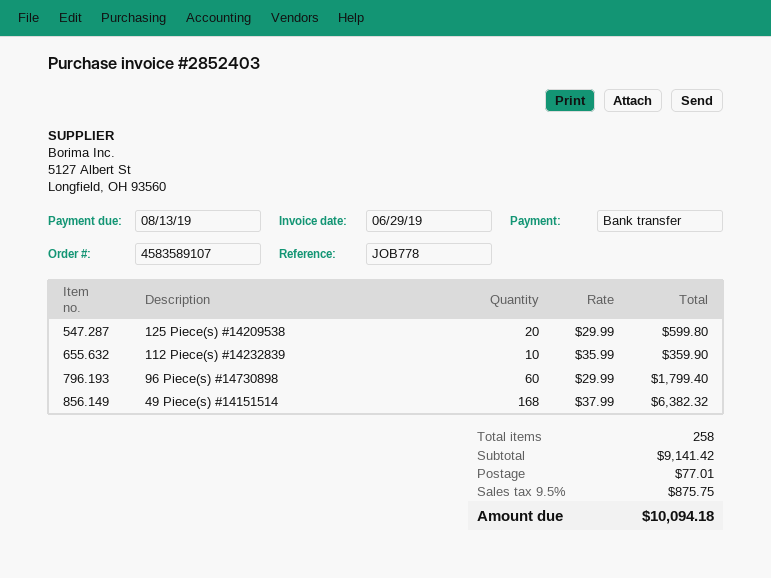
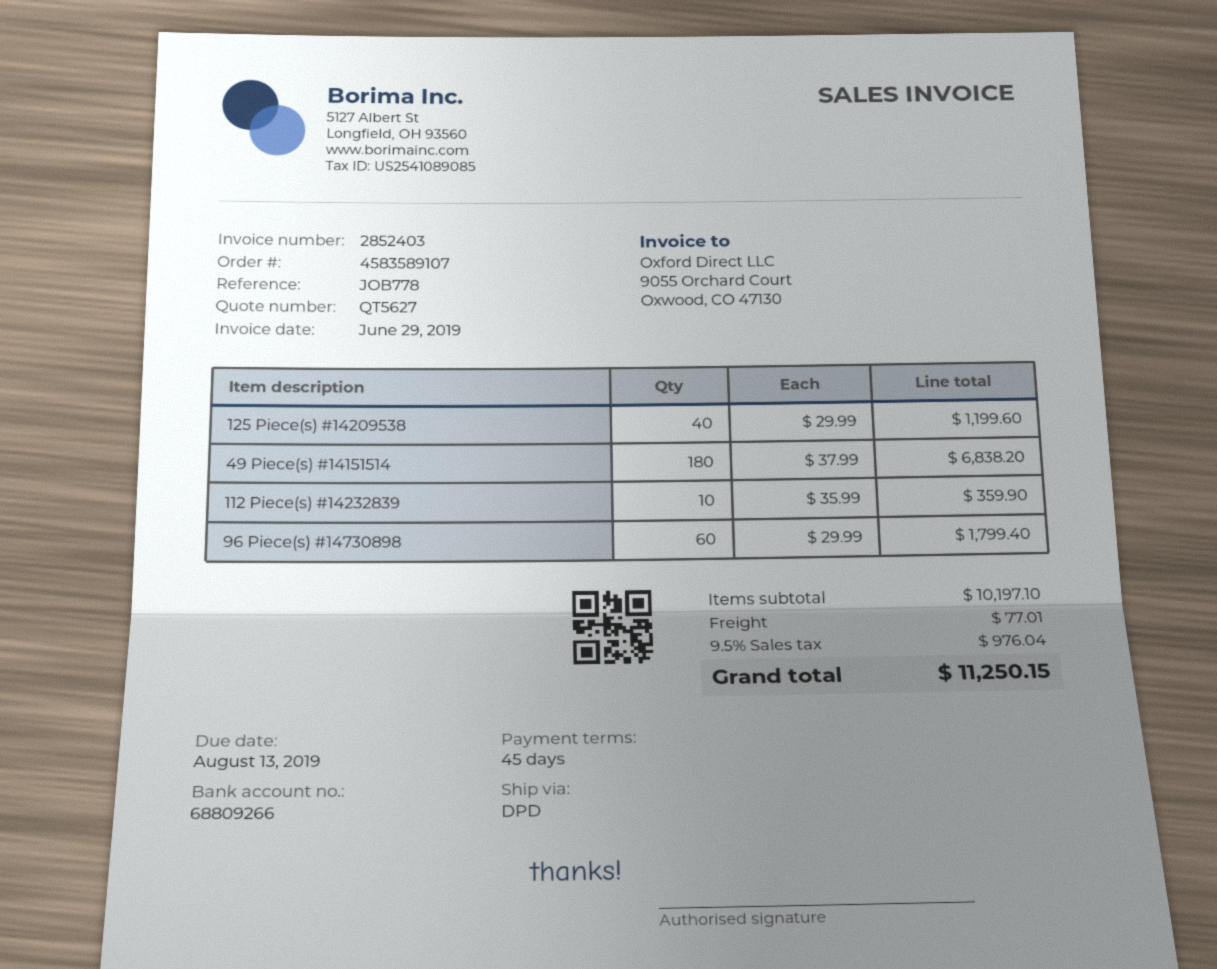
125 Piece(s) #14209538: 20 x 29.99 = 599.80 -> 40 x 29.99 = 1199.60
49 Piece(s) #14151514: 168 x 37.99 = 6382.32 -> 180 x 37.99 = 6838.20
subtotal: 9141.42 -> 10197.10
tax: 9.5% = 875.75 -> 9.5% = 976.04
total: 10094.18 -> 11250.15

